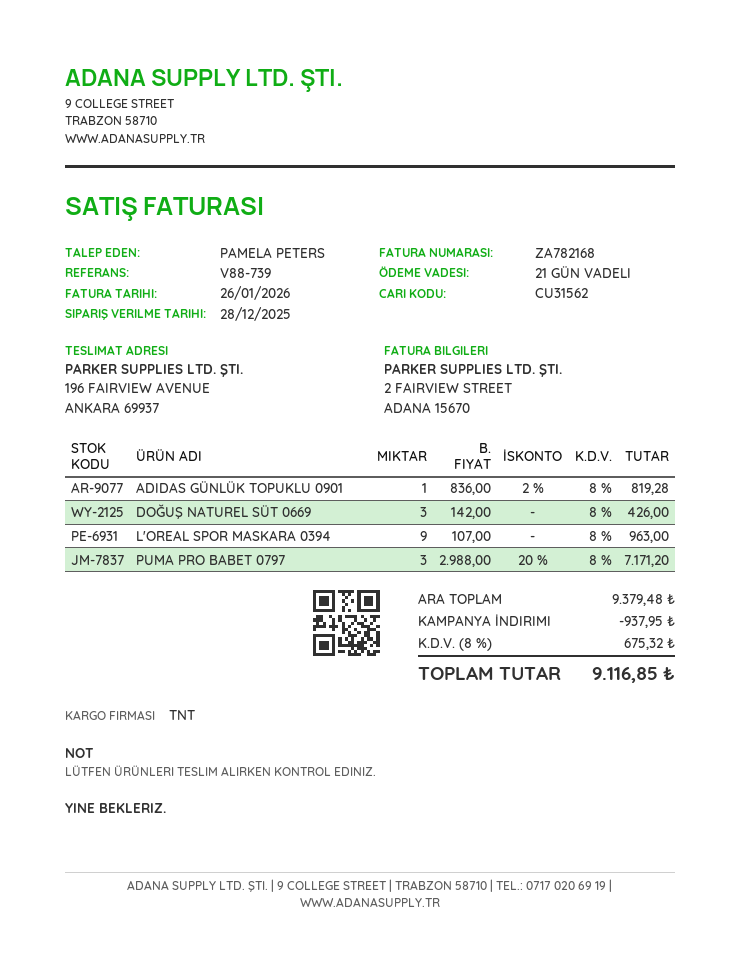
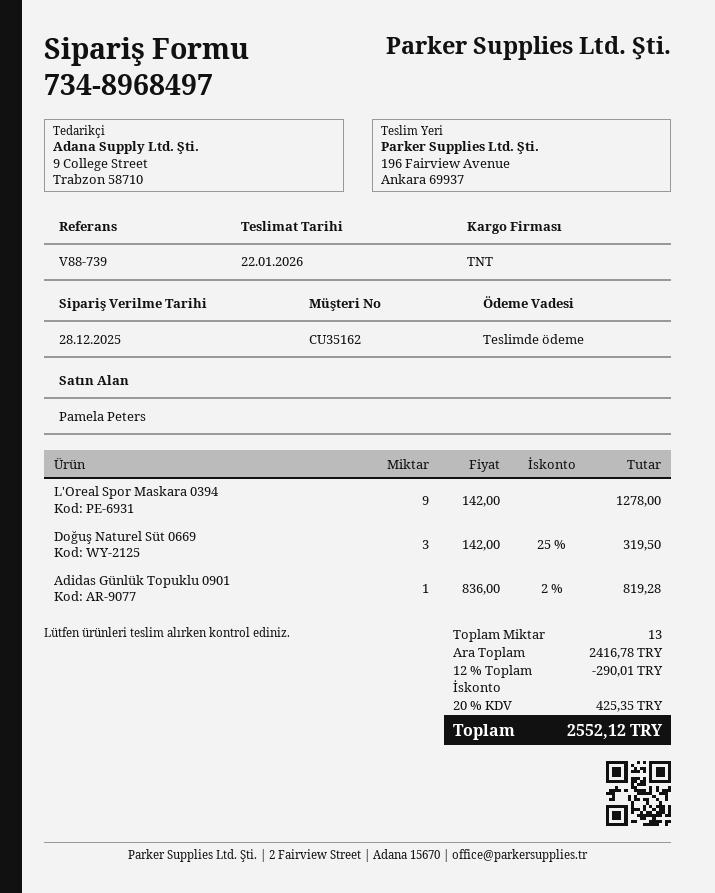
payment terms: 21 days -> on receipt
customer number: CU31562 -> CU35162
DOĞUŞ NATUREL SÜT 0669: 3 x 142.00 = 426.00 -> 3 x 142.00 - 25% = 319.50
L'OREAL SPOR MASKARA 0394: 9 x 107.00 = 963.00 -> 9 x 142.00 = 1278.00
PUMA PRO BABET 0797: 3 x 2988.00 - 20% = 7171.20 -> none
subtotal: 9379.48 -> 2416.78
discount: 937.95 -> 290.01
tax: 8% = 675.32 -> 20% = 425.35
total: 9116.85 -> 2552.12

